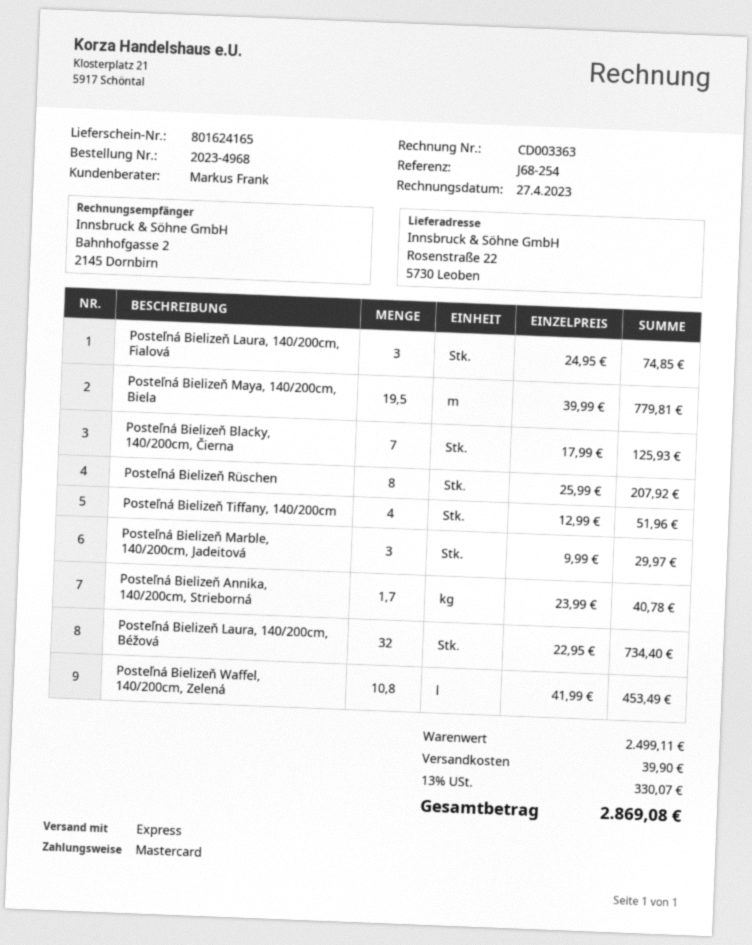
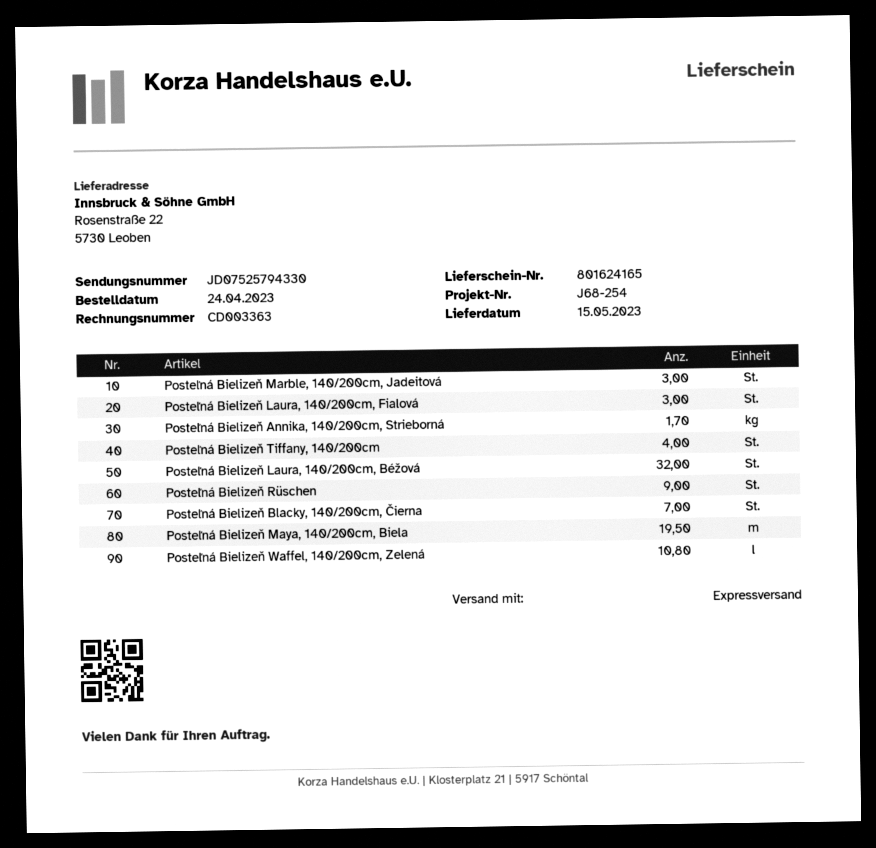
Posteľná Bielizeň Rüschen: 8 -> 9

